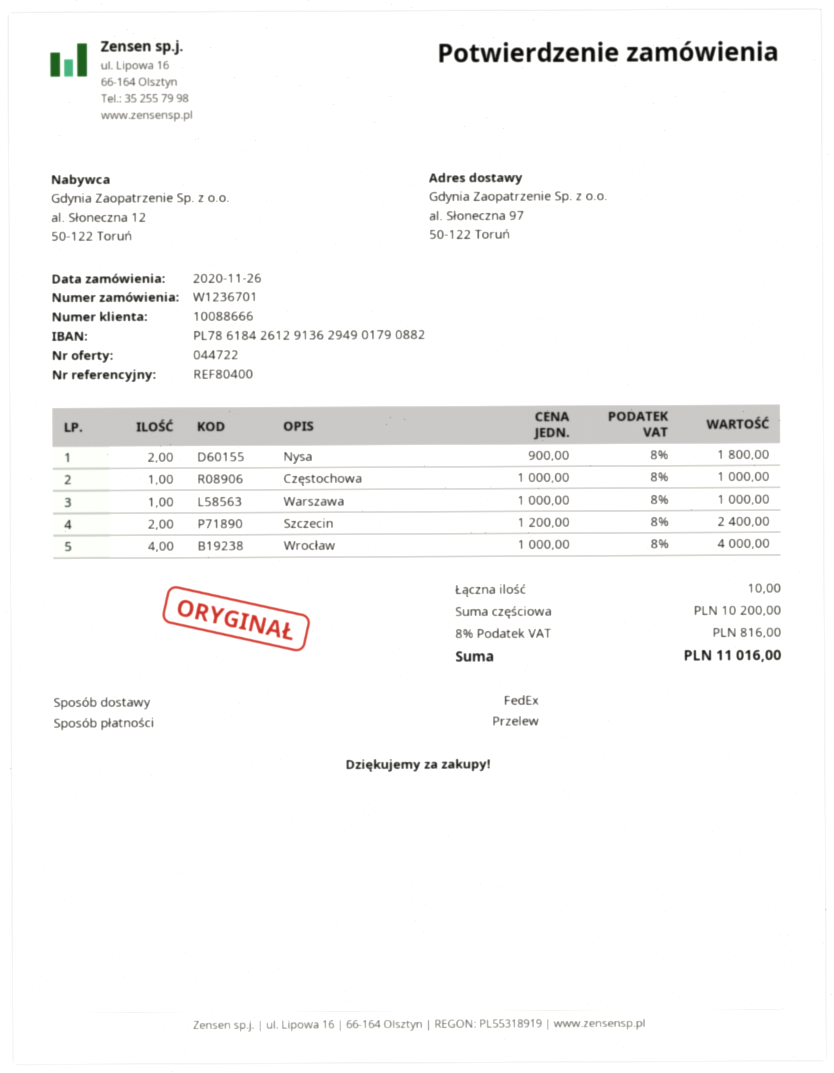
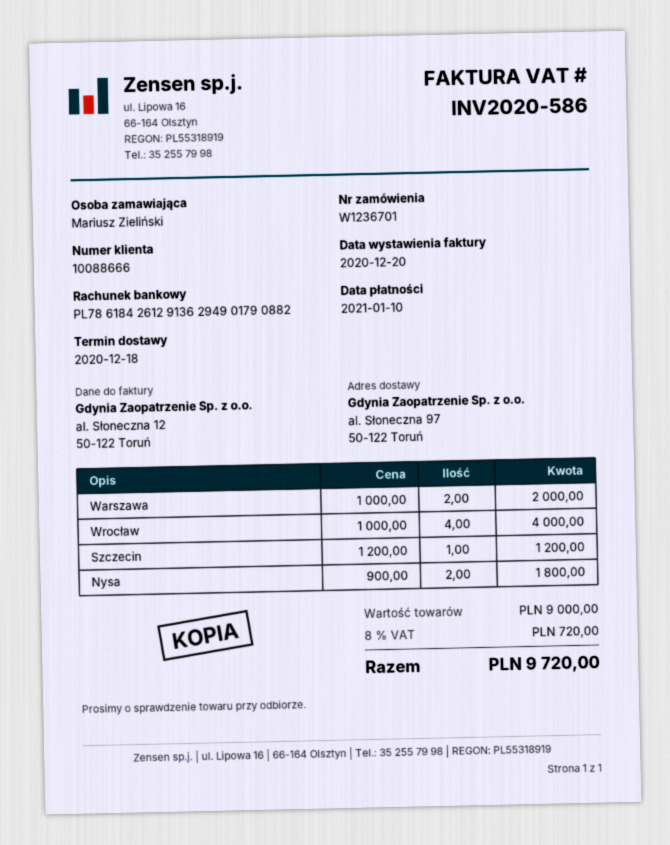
Częstochowa: 1 x 1000.00 = 1000.00 -> none
Warszawa: 1 x 1000.00 = 1000.00 -> 2 x 1000.00 = 2000.00
Szczecin: 2 x 1200.00 = 2400.00 -> 1 x 1200.00 = 1200.00
subtotal: 10200.00 -> 9000.00
tax: 8% = 816.00 -> 8% = 720.00
total: 11016.00 -> 9720.00

